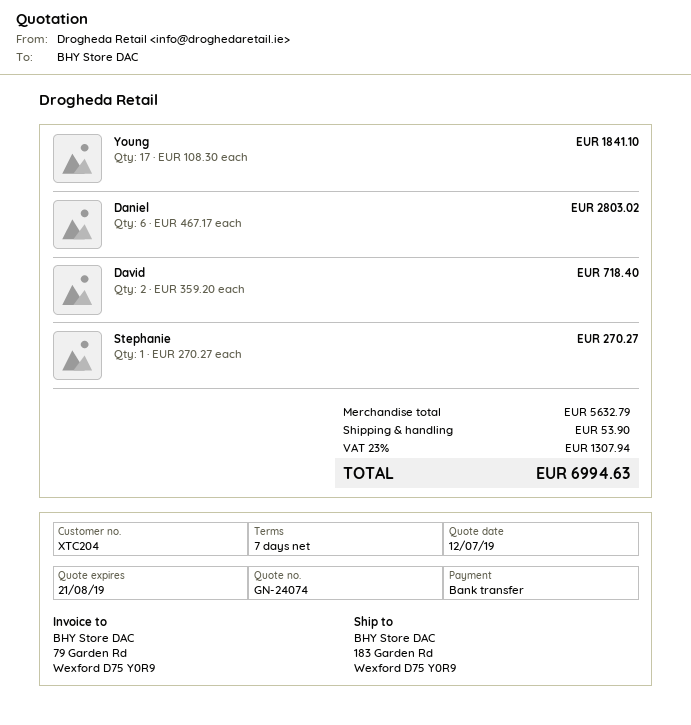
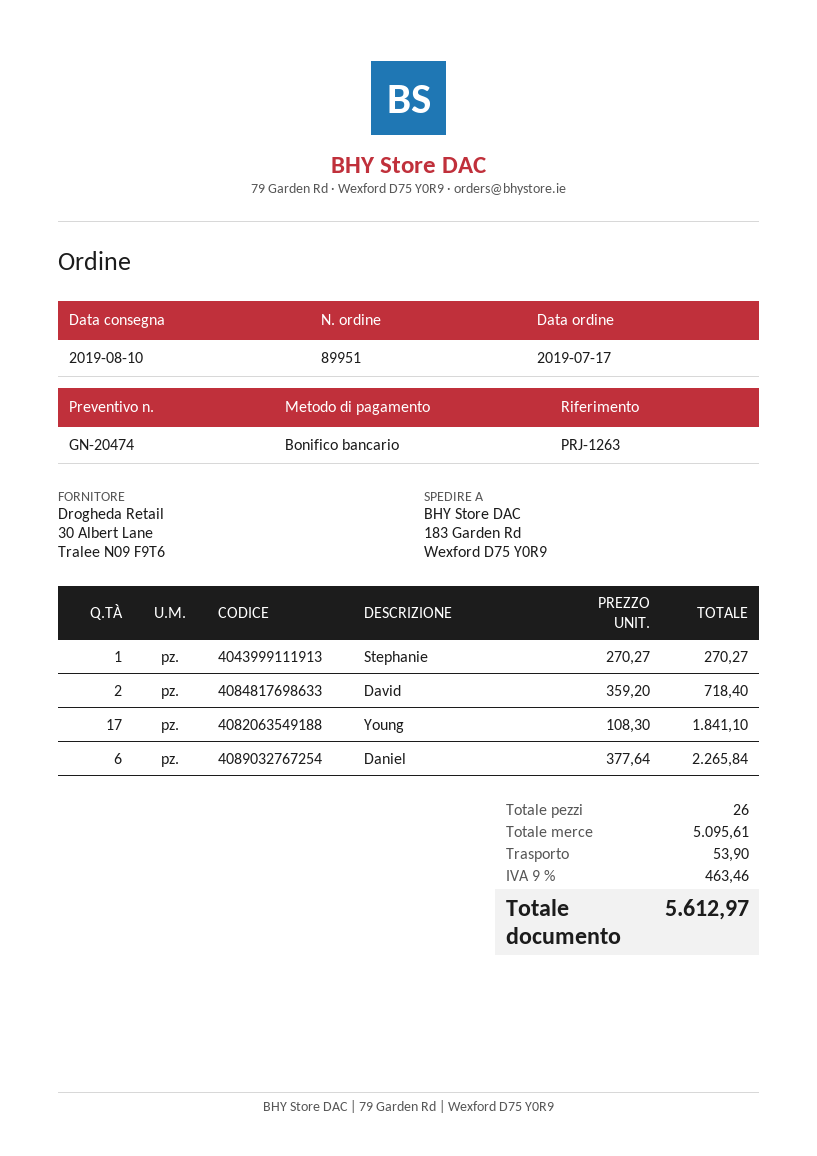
quote number: GN-24074 -> GN-20474
Daniel: 6 x 467.17 = 2803.02 -> 6 x 377.64 = 2265.84
subtotal: 5632.79 -> 5095.61
tax: 23% = 1307.94 -> 9% = 463.46
total: 6994.63 -> 5612.97

